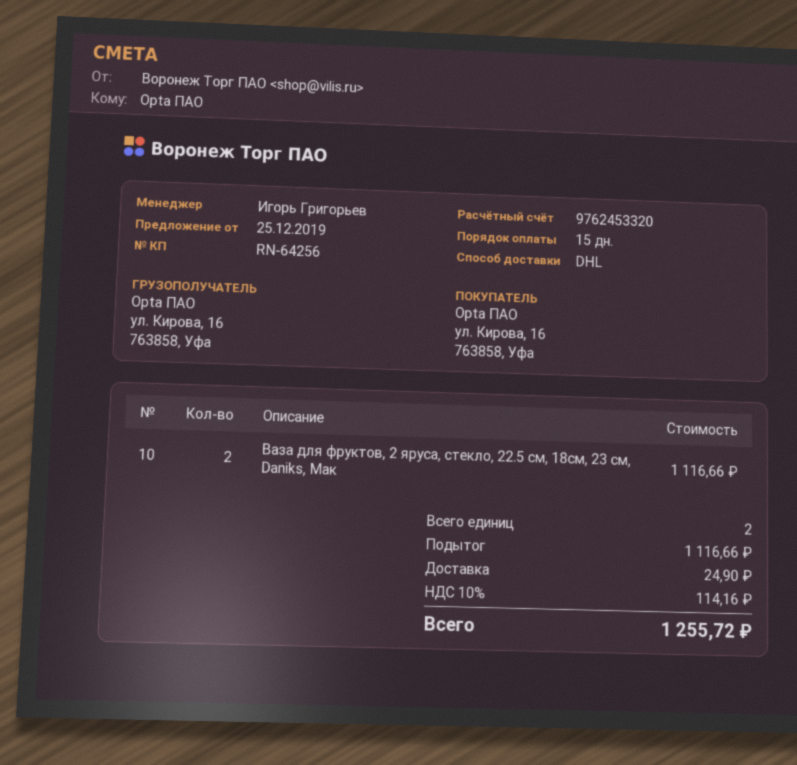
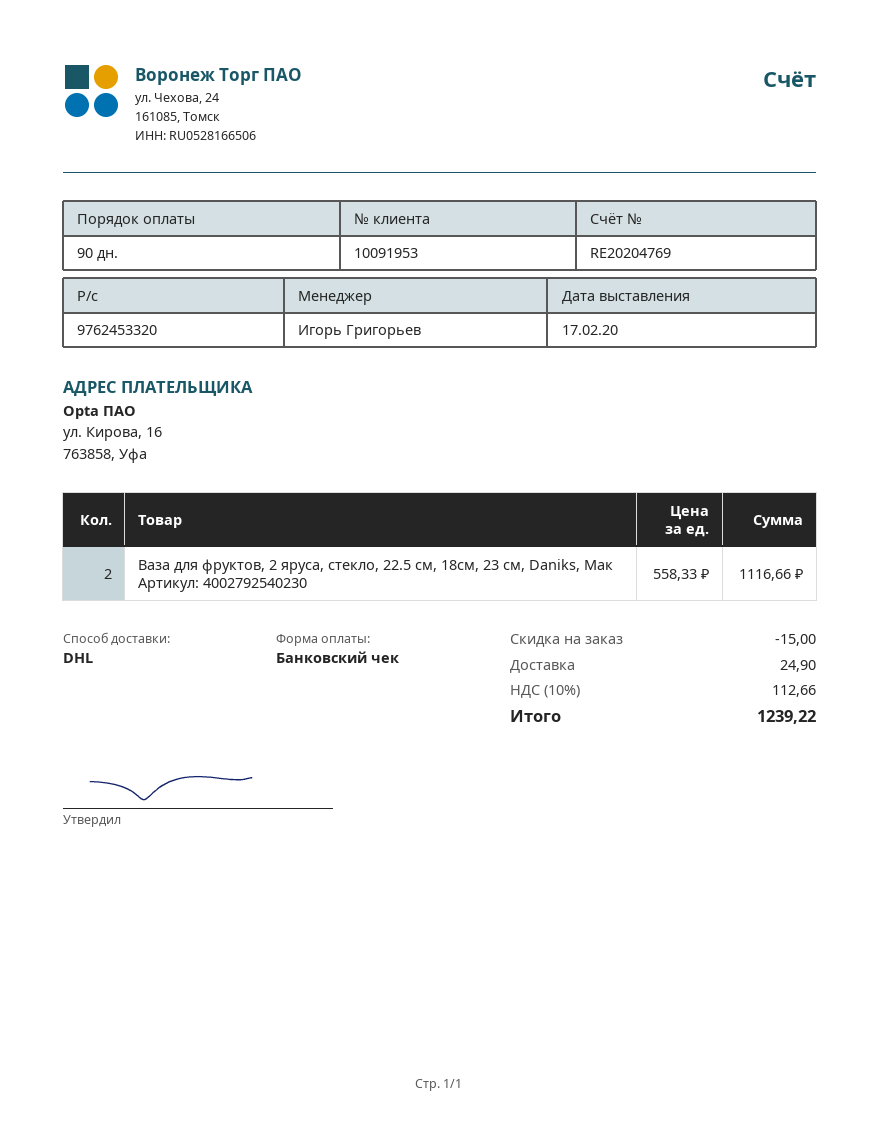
payment terms: 15 days -> 90 days
discount: none -> 15.00
tax: 10% = 114.16 -> 10% = 112.66
total: 1255.72 -> 1239.22

